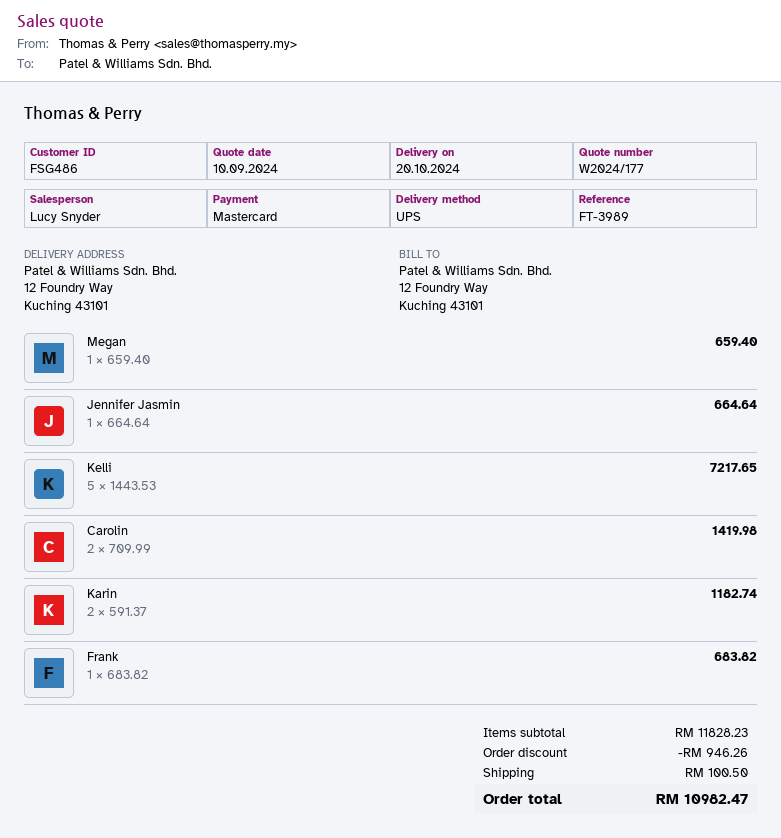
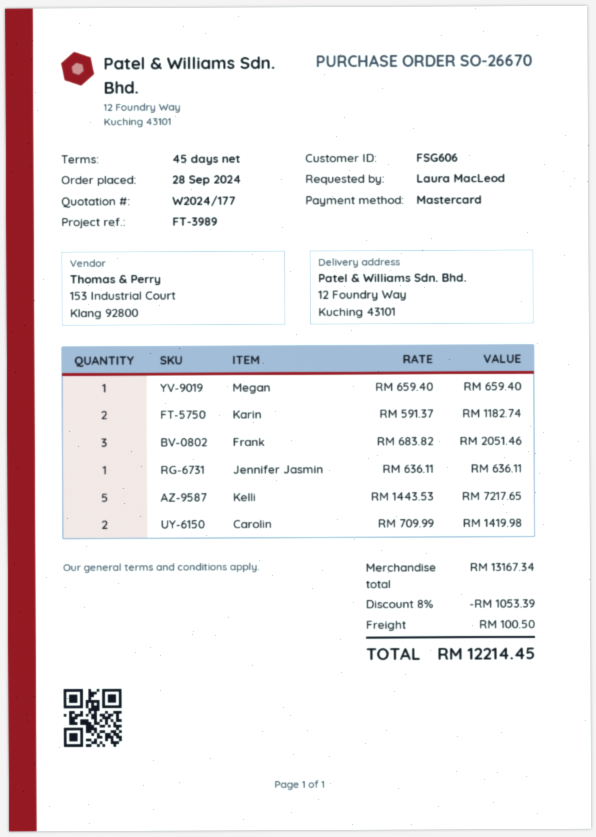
customer number: FSG486 -> FSG606
Jennifer Jasmin: 1 x 664.64 = 664.64 -> 1 x 636.11 = 636.11
Frank: 1 x 683.82 = 683.82 -> 3 x 683.82 = 2051.46
subtotal: 11828.23 -> 13167.34
discount: 946.26 -> 1053.39
total: 10982.47 -> 12214.45

